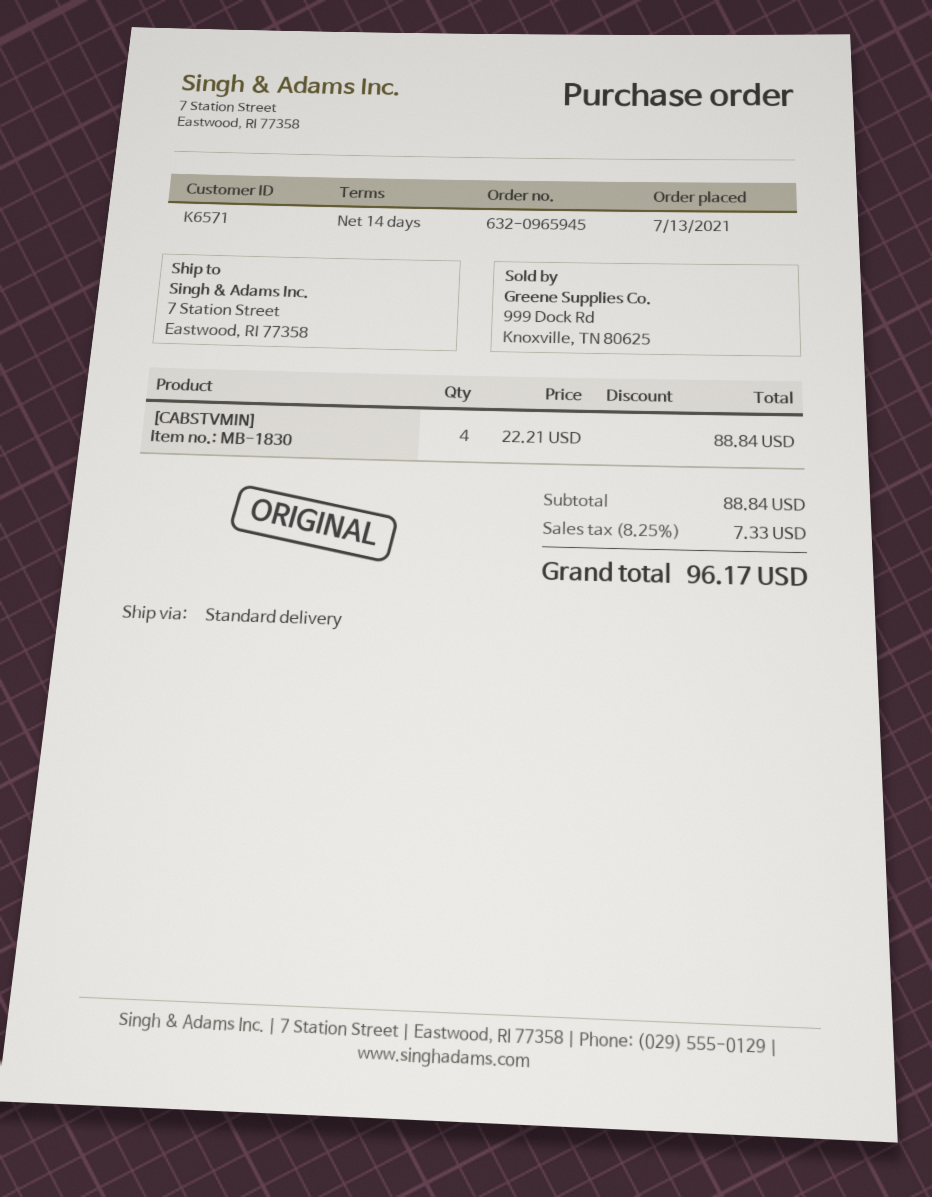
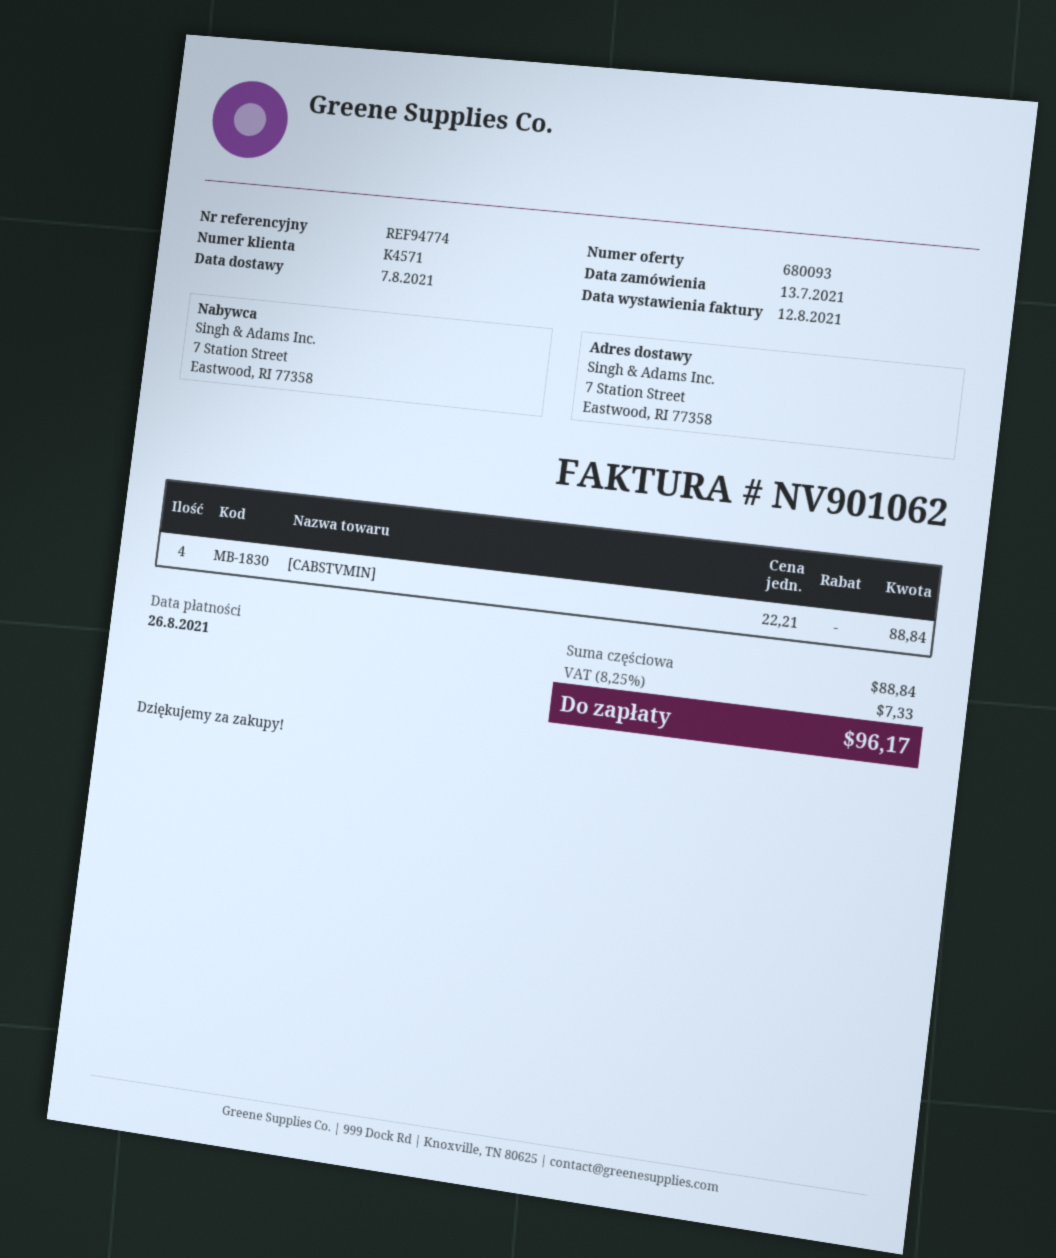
customer number: K6571 -> K4571

